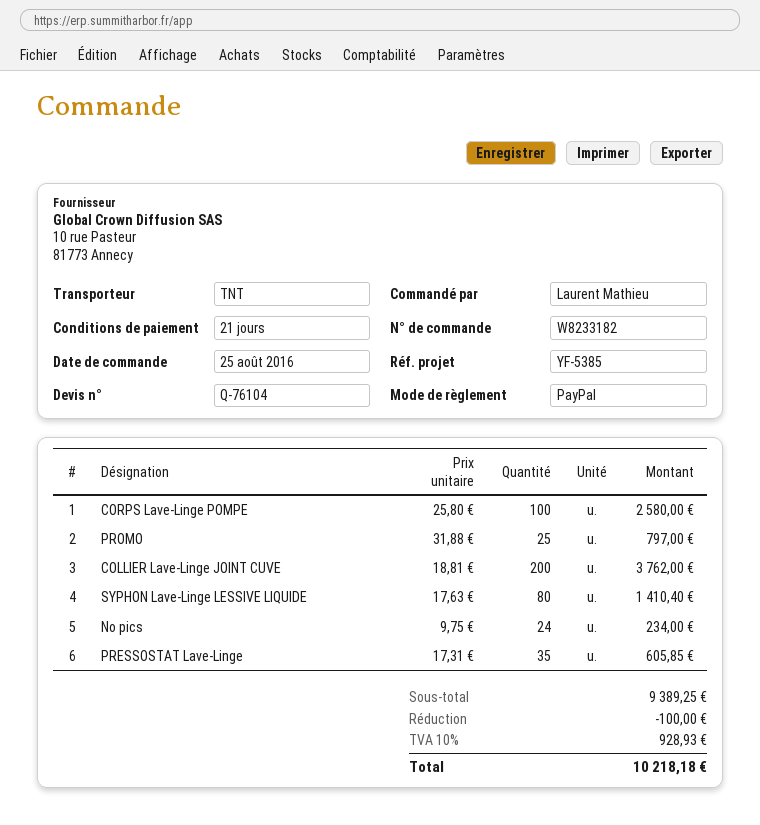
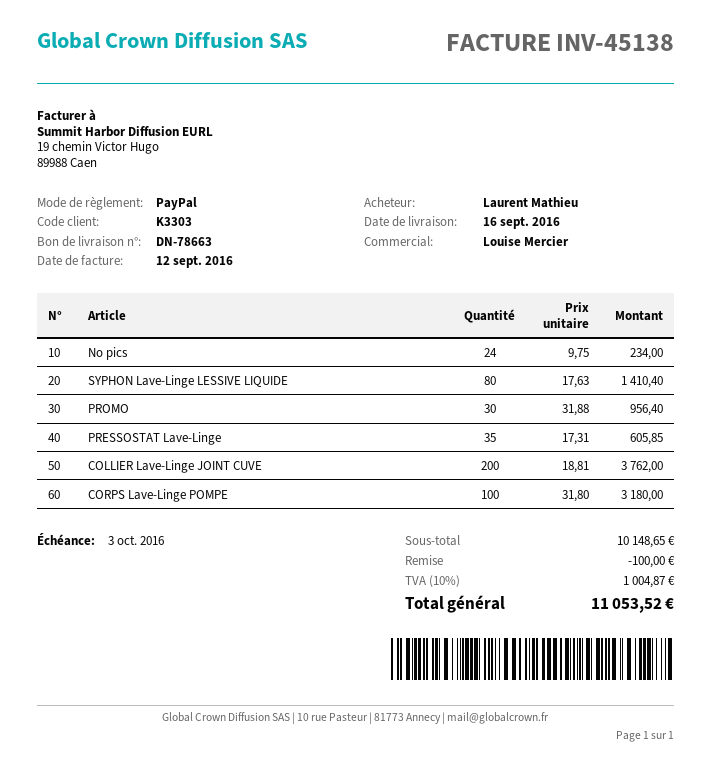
CORPS Lave-Linge POMPE: 100 x 25.80 = 2580.00 -> 100 x 31.80 = 3180.00
PROMO: 25 x 31.88 = 797.00 -> 30 x 31.88 = 956.40
subtotal: 9389.25 -> 10148.65
tax: 10% = 928.93 -> 10% = 1004.87
total: 10218.18 -> 11053.52

